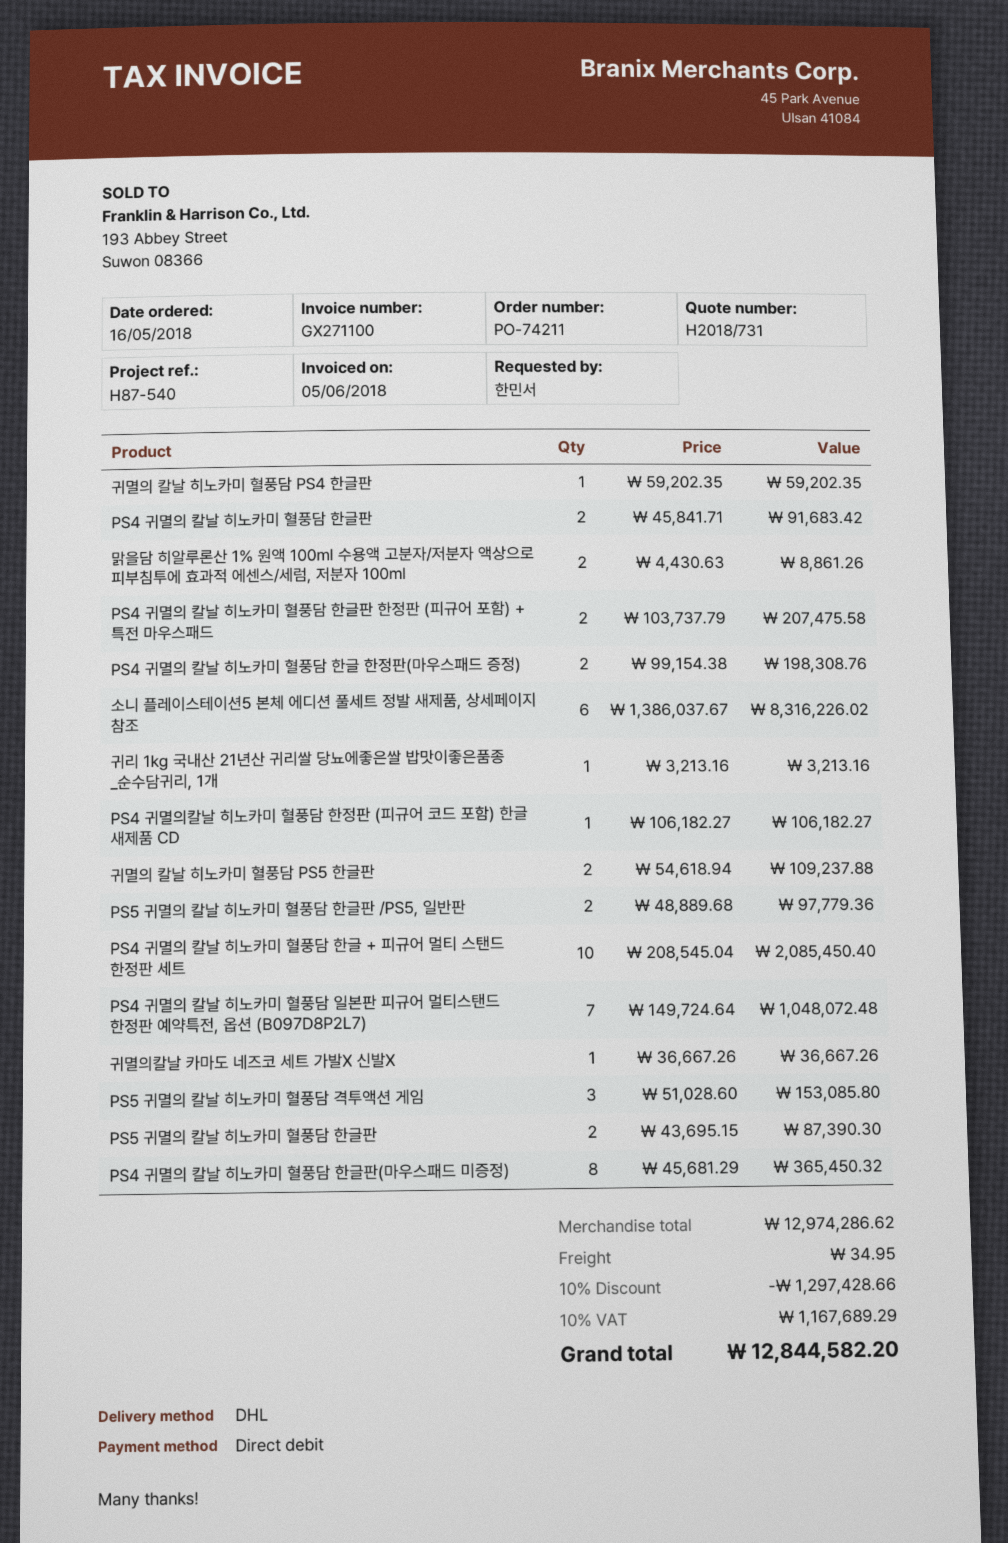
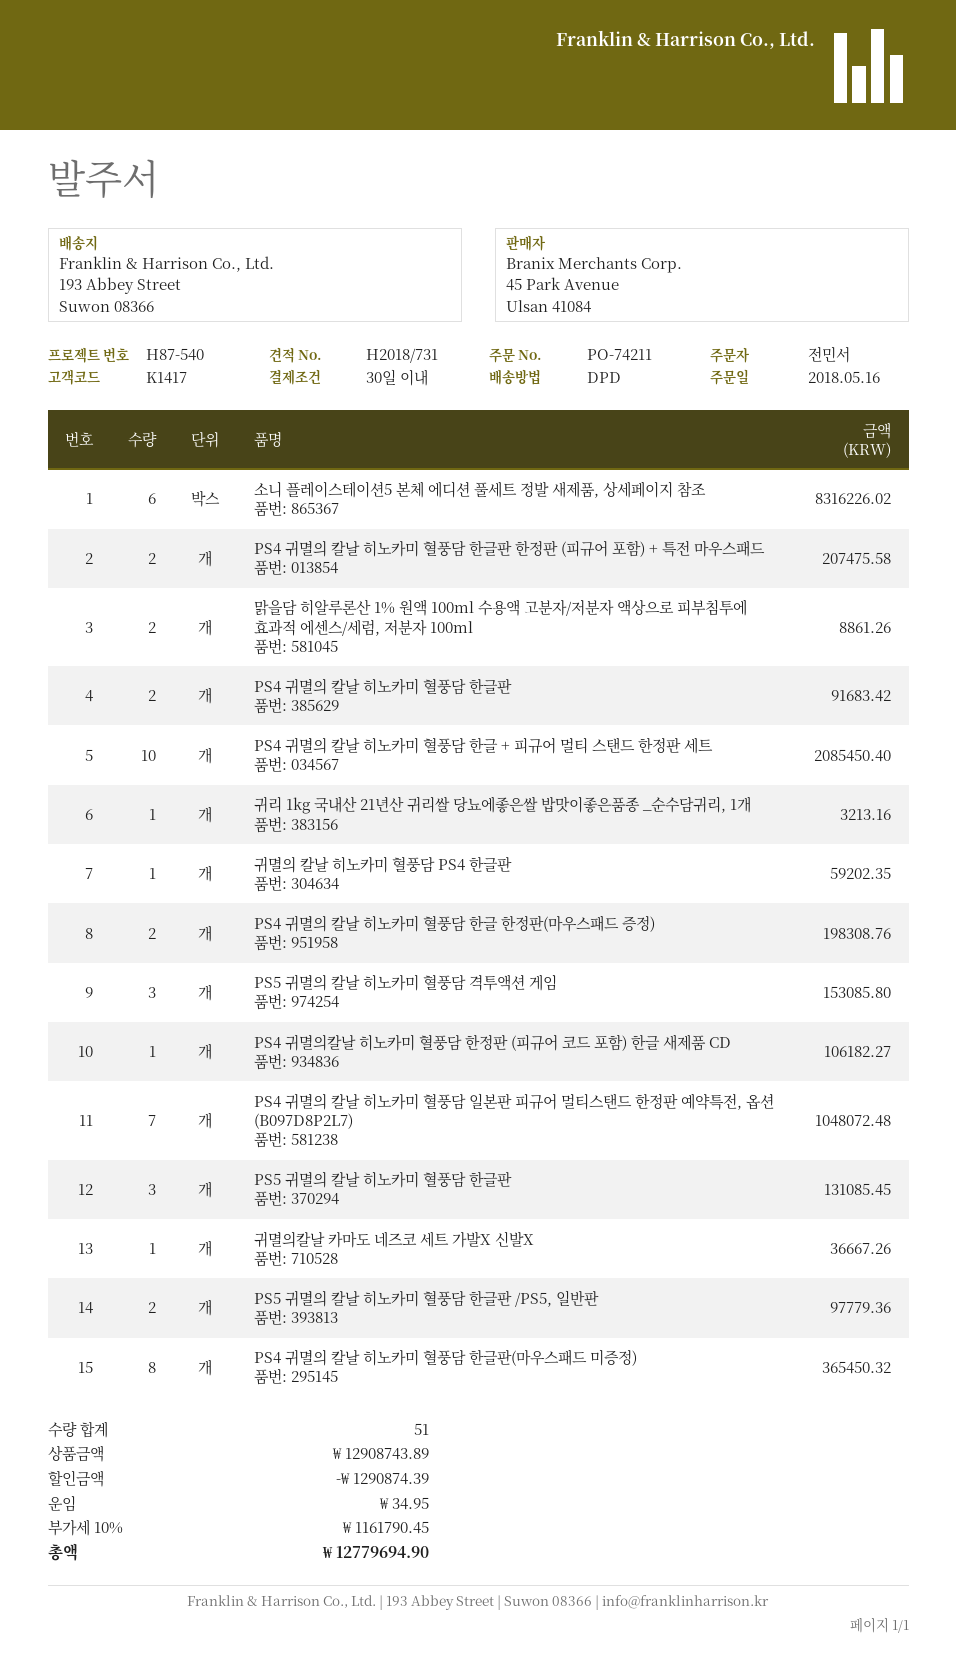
ordered by: 한민서 -> 전민서
shipping method: DHL -> DPD
귀멸의 칼날 히노카미 혈풍담 PS5 한글판: 2 for 109237.88 -> none
PS5 귀멸의 칼날 히노카미 혈풍담 한글판: 2 for 87390.30 -> 3 for 131085.45
subtotal: 12974286.62 -> 12908743.89
discount: 1297428.66 -> 1290874.39
tax: 10% = 1167689.29 -> 10% = 1161790.45
total: 12844582.20 -> 12779694.90

